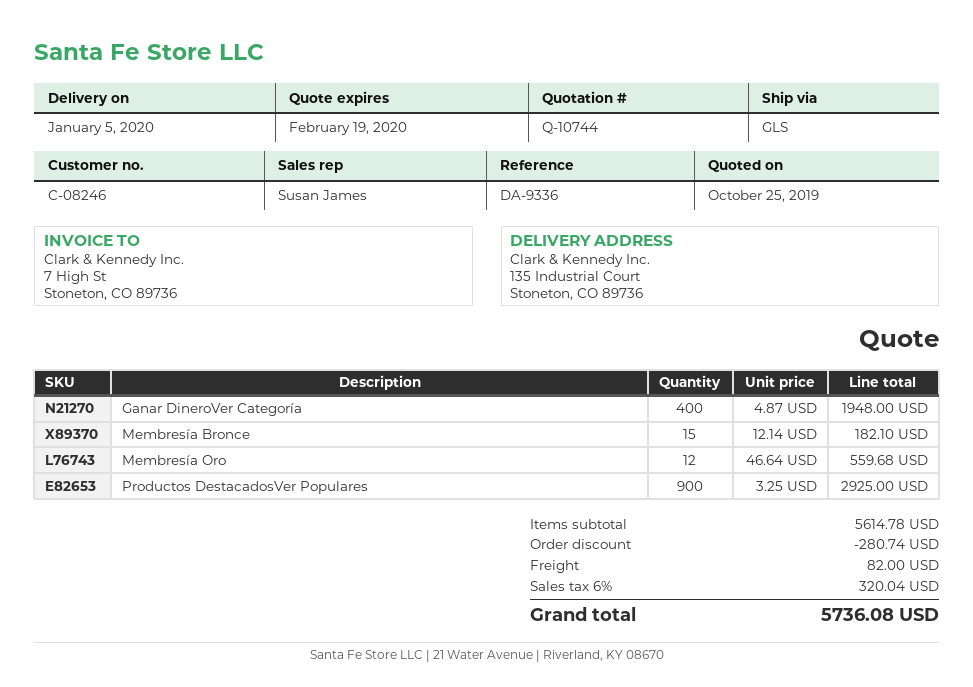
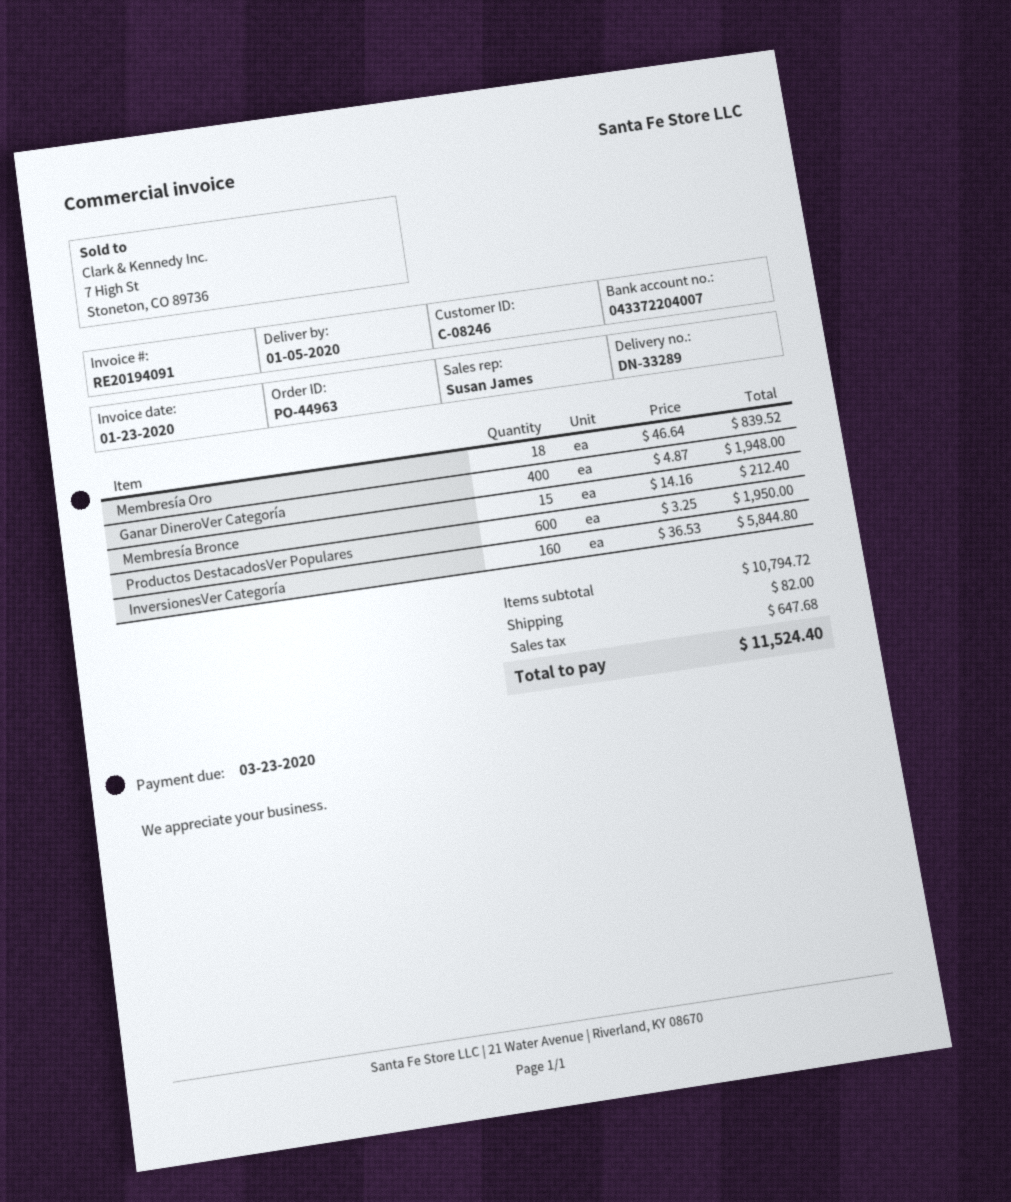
Membresía Bronce: 15 x 12.14 = 182.10 -> 15 x 14.16 = 212.40
Membresía Oro: 12 x 46.64 = 559.68 -> 18 x 46.64 = 839.52
Productos DestacadosVer Populares: 900 x 3.25 = 2925.00 -> 600 x 3.25 = 1950.00
InversionesVer Categoría: none -> 160 x 36.53 = 5844.80
subtotal: 5614.78 -> 10794.72
discount: 280.74 -> none
tax: 320.04 -> 647.68
total: 5736.08 -> 11524.40

